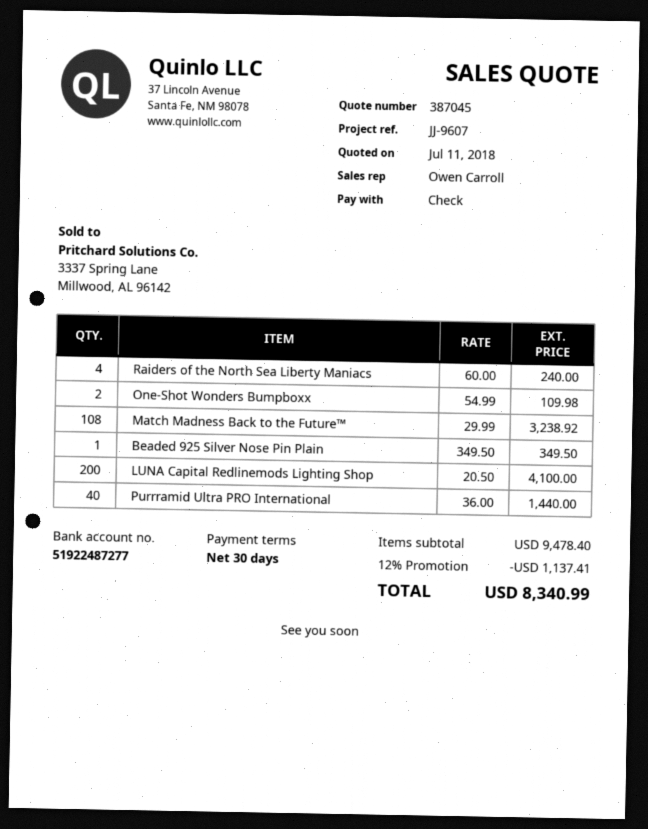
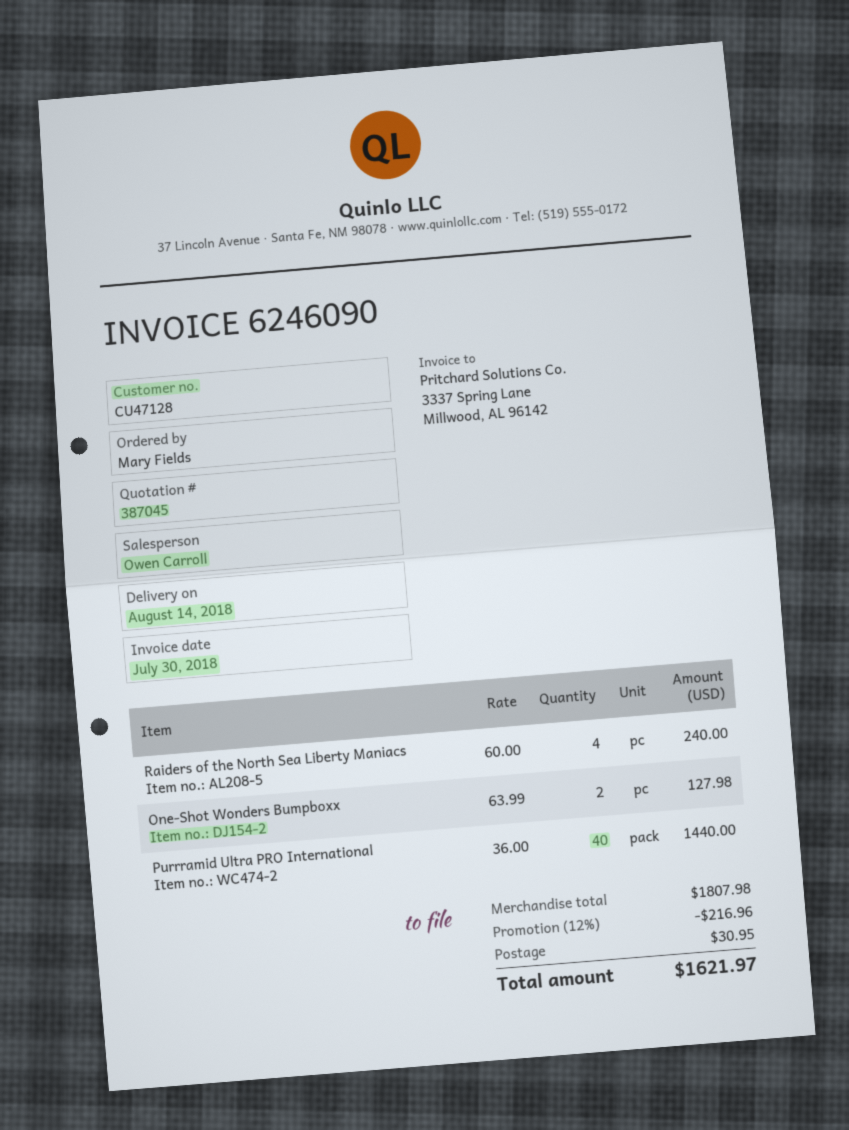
One-Shot Wonders Bumpboxx: 2 x 54.99 = 109.98 -> 2 x 63.99 = 127.98
Match Madness Back to the Future™: 108 x 29.99 = 3238.92 -> none
Beaded 925 Silver Nose Pin Plain: 1 x 349.50 = 349.50 -> none
LUNA Capital Redlinemods Lighting Shop: 200 x 20.50 = 4100.00 -> none
subtotal: 9478.40 -> 1807.98
discount: 12% = 1137.41 -> 12% = 216.96
shipping: none -> 30.95
total: 8340.99 -> 1621.97

